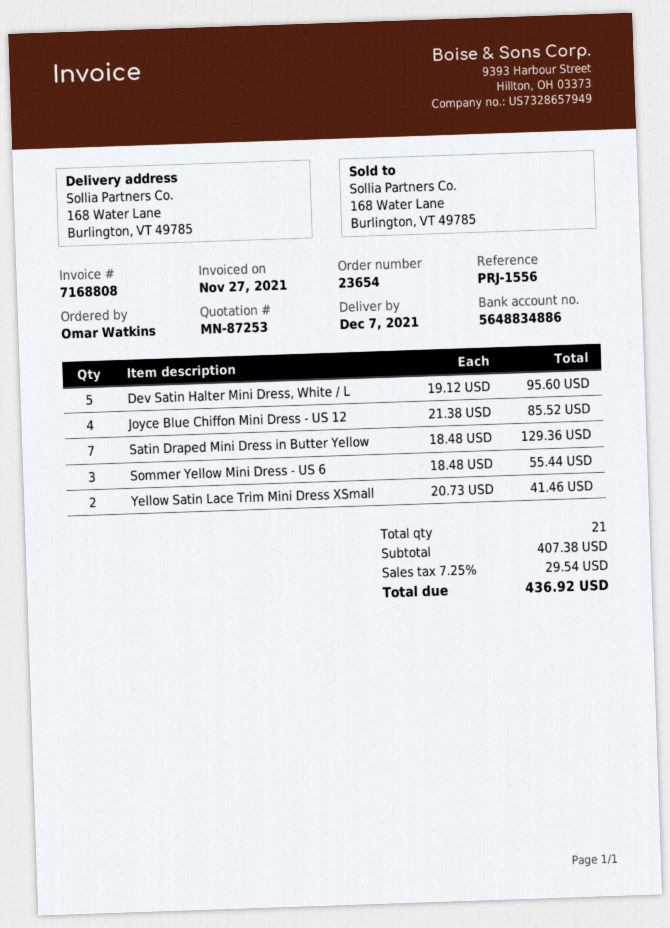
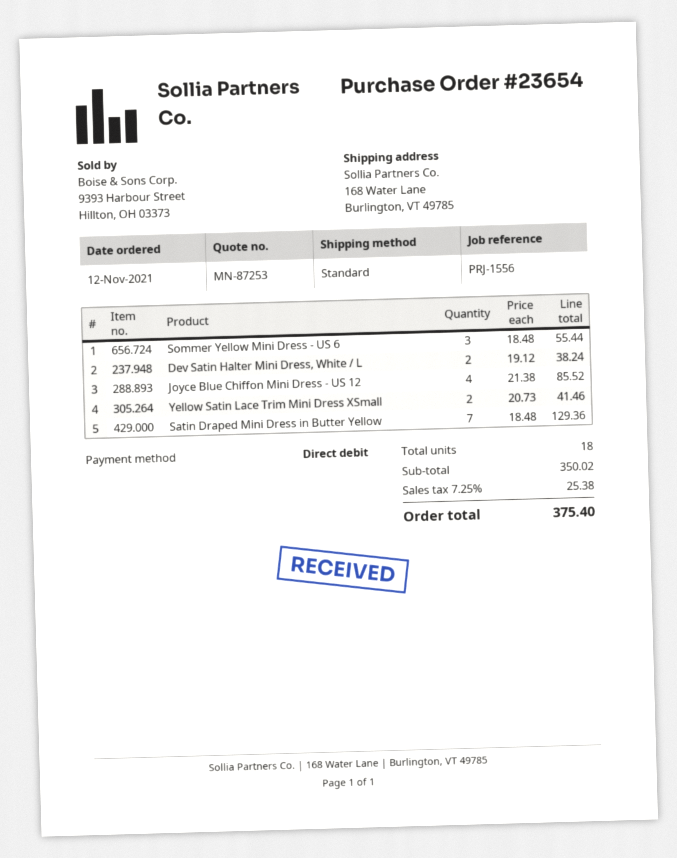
Dev Satin Halter Mini Dress, White / L: 5 x 19.12 = 95.60 -> 2 x 19.12 = 38.24
total quantity: 21 -> 18
subtotal: 407.38 -> 350.02
tax: 7.25% = 29.54 -> 7.25% = 25.38
total: 436.92 -> 375.40

